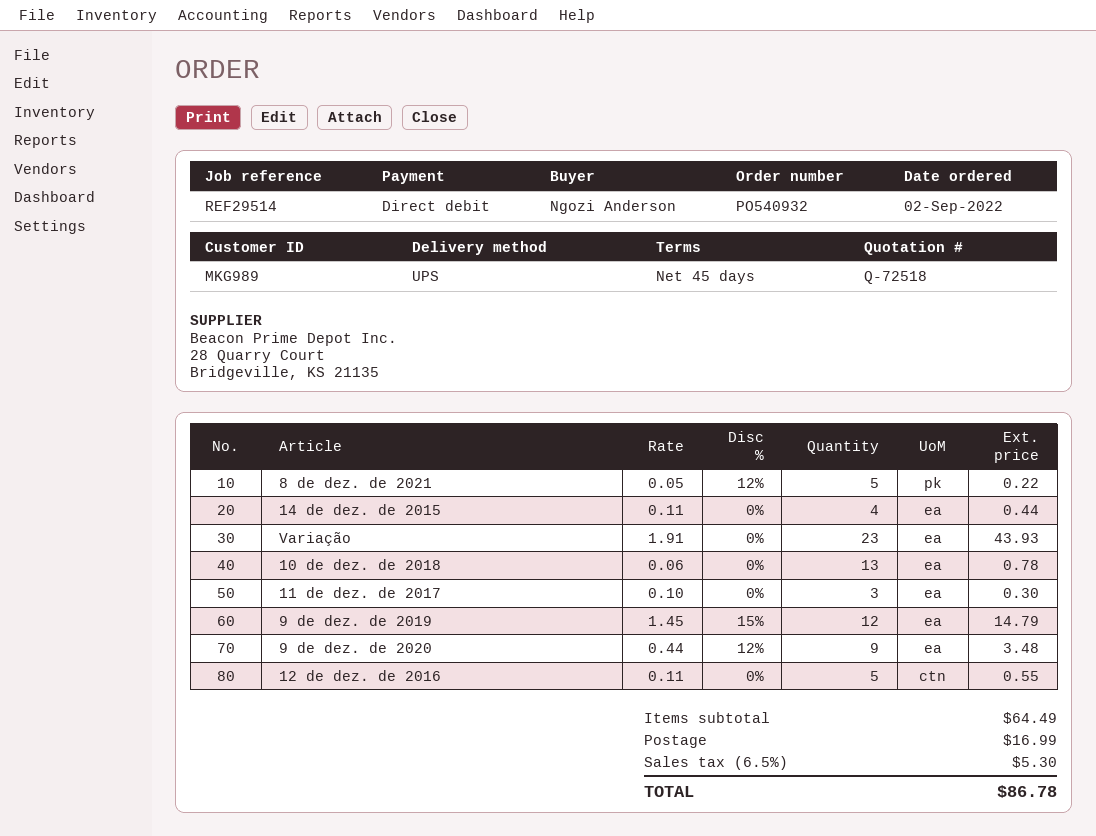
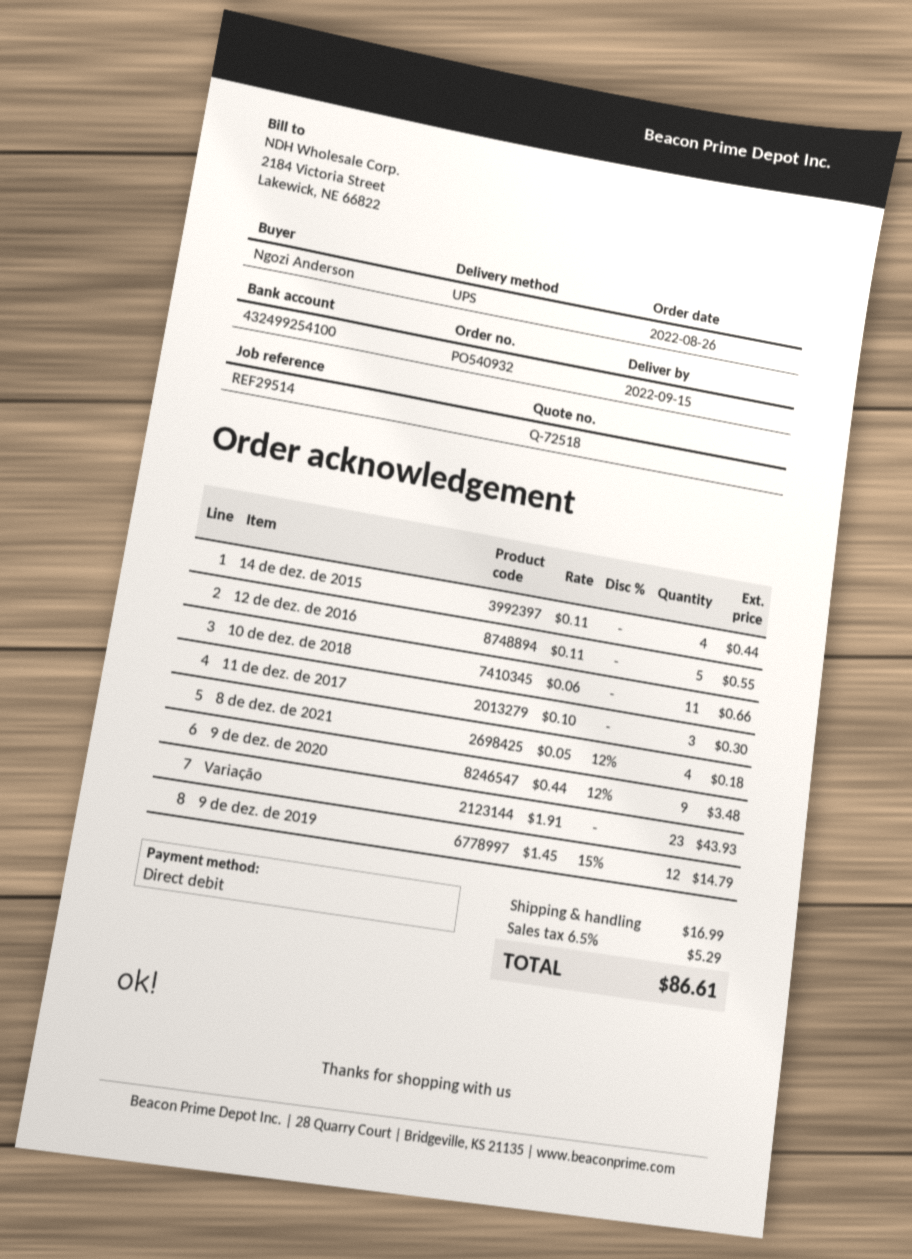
order date: 2022-09-02 -> 2022-08-26
8 de dez. de 2021: 5 x 0.05 - 12% = 0.22 -> 4 x 0.05 - 12% = 0.18
10 de dez. de 2018: 13 x 0.06 = 0.78 -> 11 x 0.06 = 0.66
tax: 6.5% = 5.30 -> 6.5% = 5.29
total: 86.78 -> 86.61

